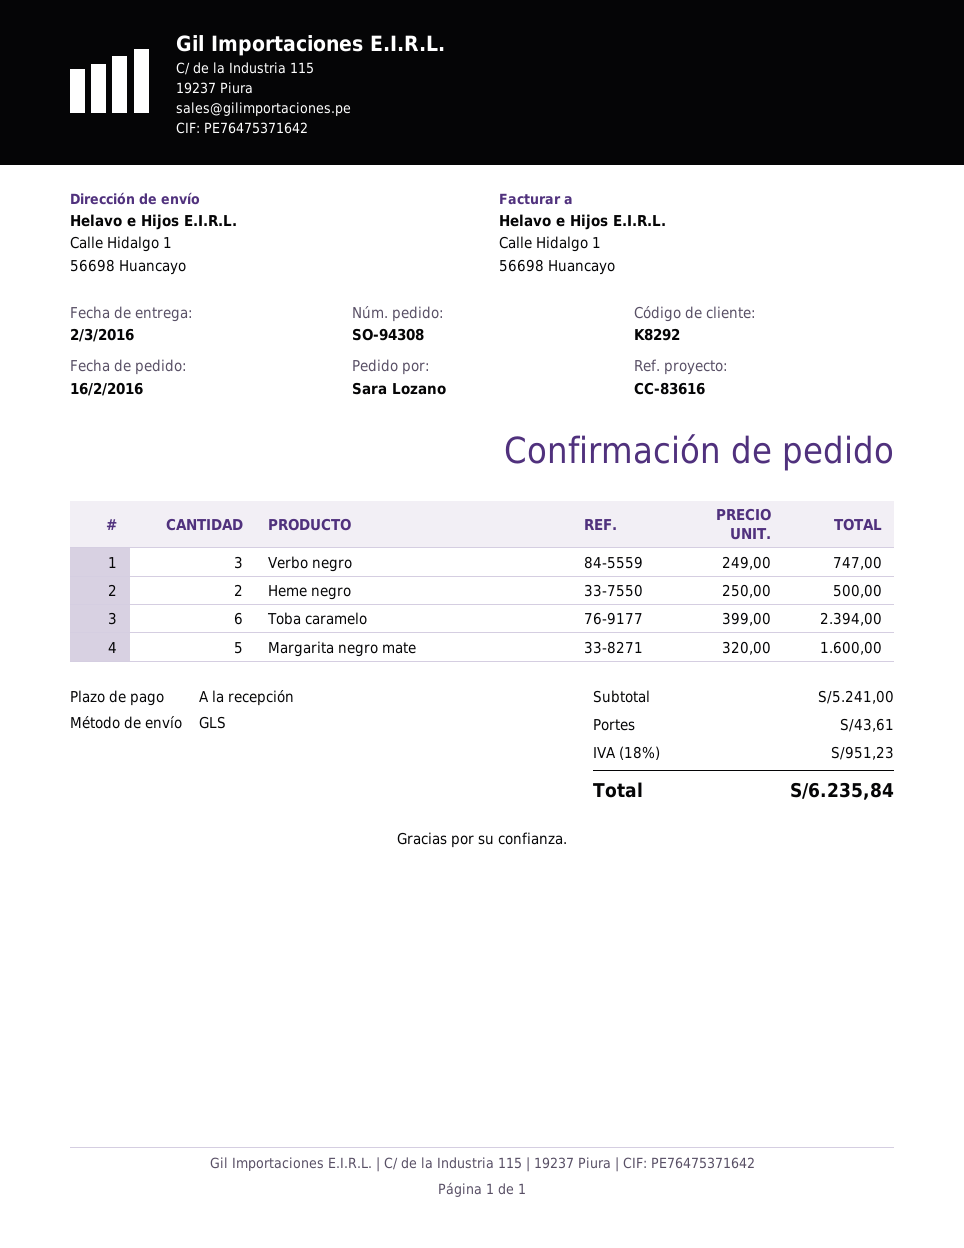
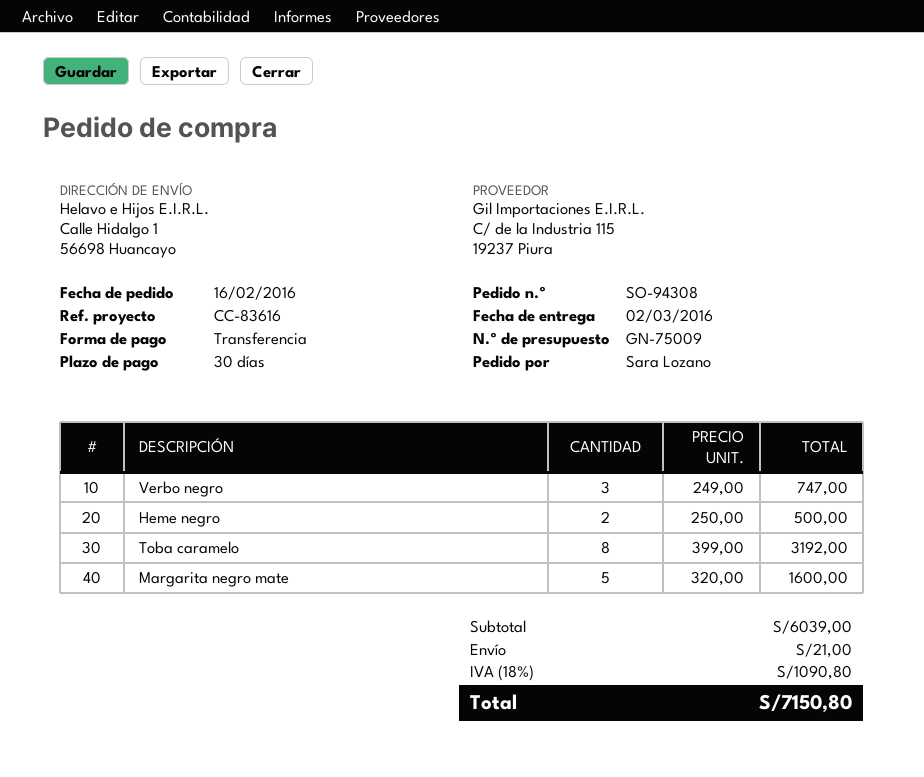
payment terms: on receipt -> 30 days
Toba caramelo: 6 x 399.00 = 2394.00 -> 8 x 399.00 = 3192.00
subtotal: 5241.00 -> 6039.00
shipping: 43.61 -> 21.00
tax: 18% = 951.23 -> 18% = 1090.80
total: 6235.84 -> 7150.80

